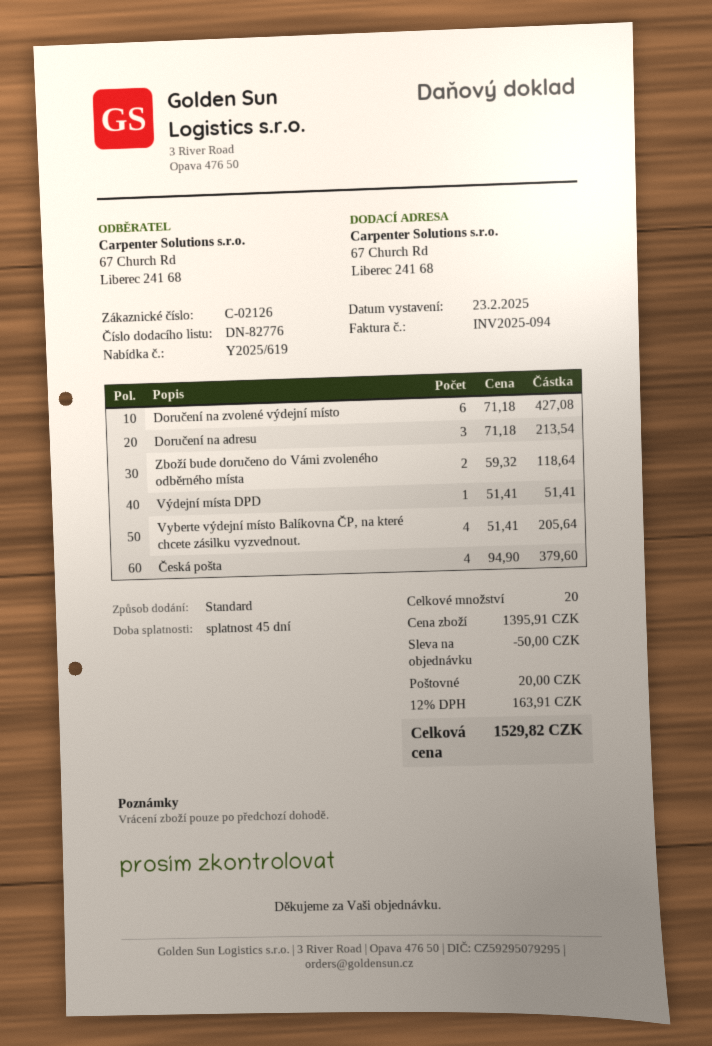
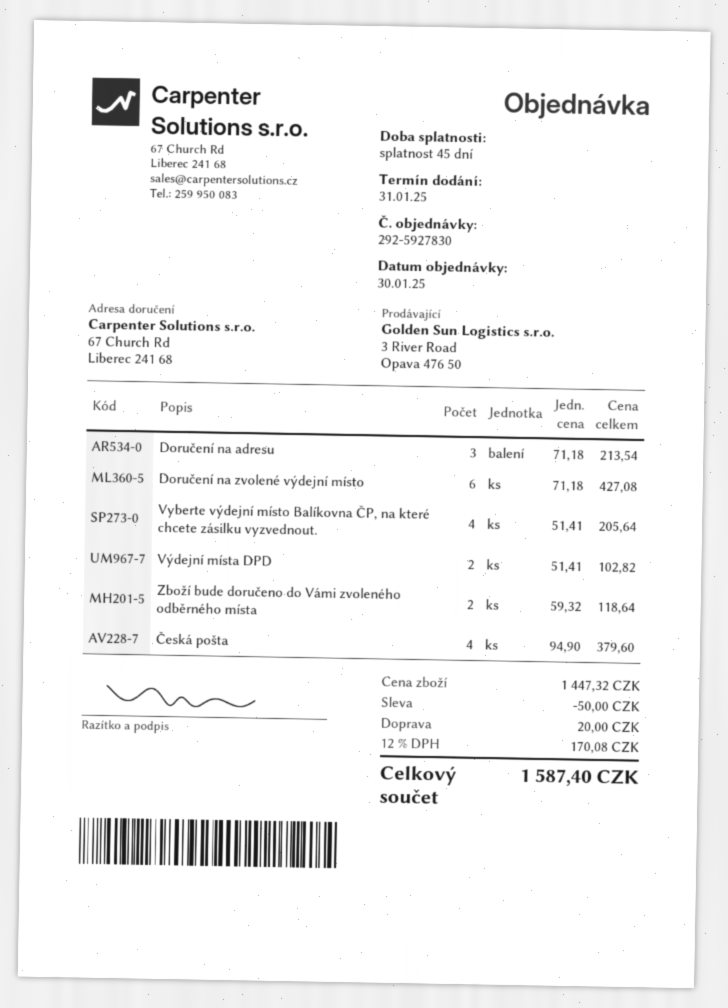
Výdejní místa DPD: 1 x 51.41 = 51.41 -> 2 x 51.41 = 102.82
subtotal: 1395.91 -> 1447.32
tax: 12% = 163.91 -> 12% = 170.08
total: 1529.82 -> 1587.40

